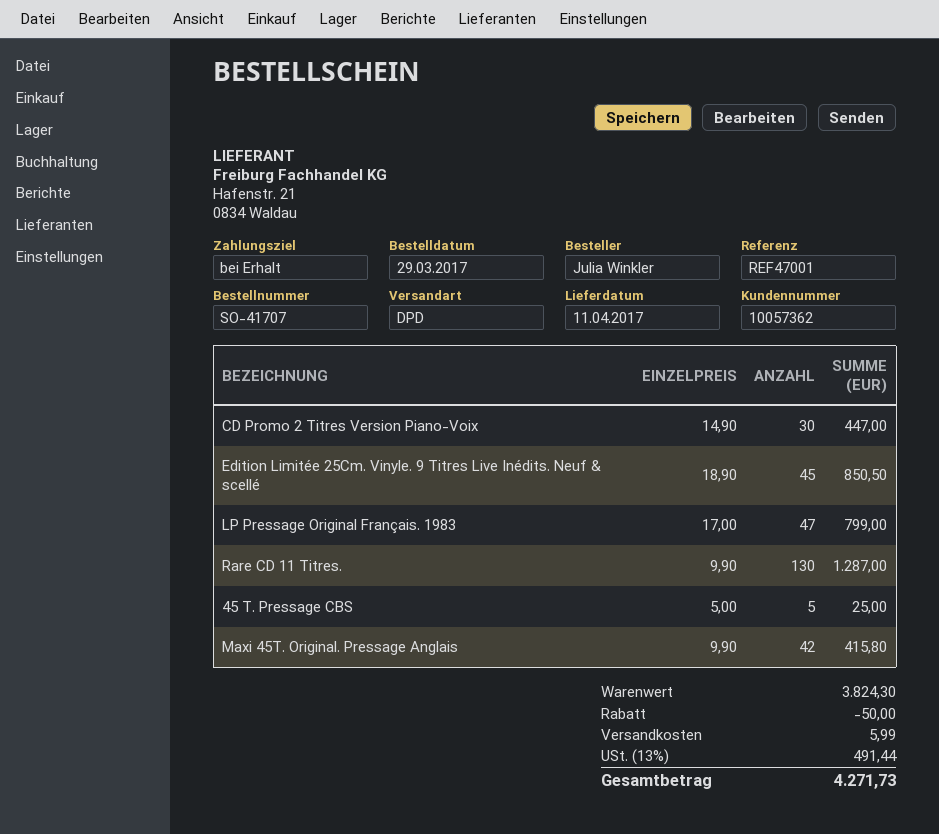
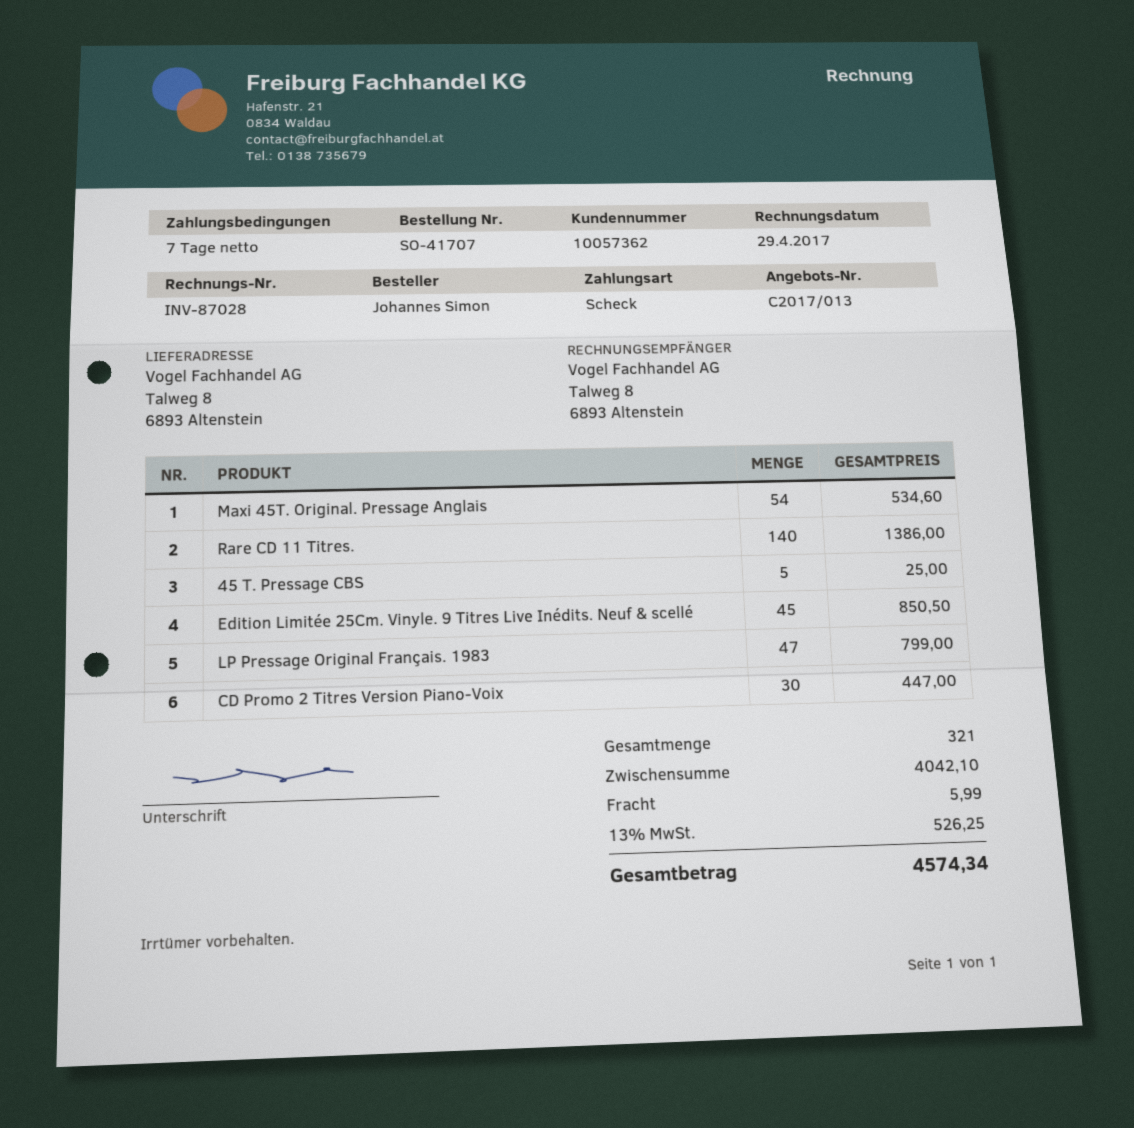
payment terms: on receipt -> 7 days
ordered by: Julia Winkler -> Johannes Simon
Rare CD 11 Titres.: 130 for 1287.00 -> 140 for 1386.00
Maxi 45T. Original. Pressage Anglais: 42 for 415.80 -> 54 for 534.60
subtotal: 3824.30 -> 4042.10
discount: 50.00 -> none
tax: 13% = 491.44 -> 13% = 526.25
total: 4271.73 -> 4574.34

